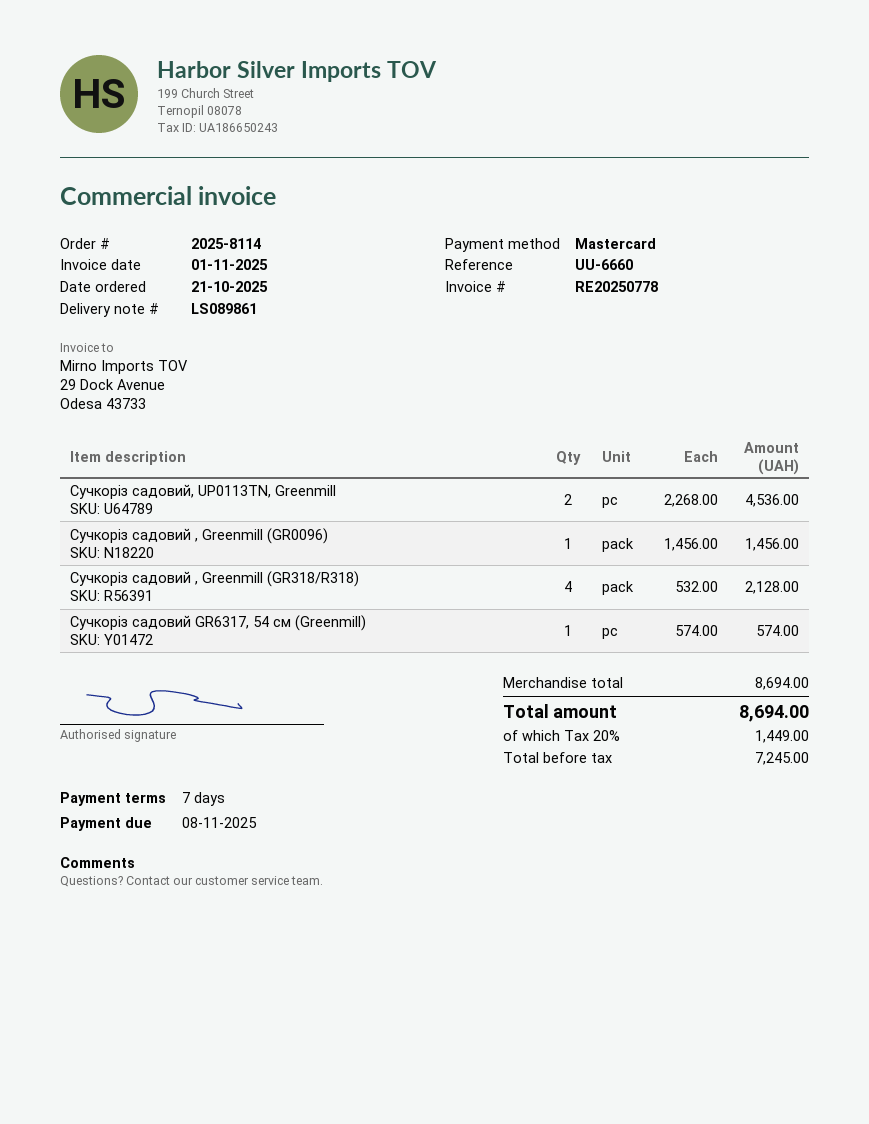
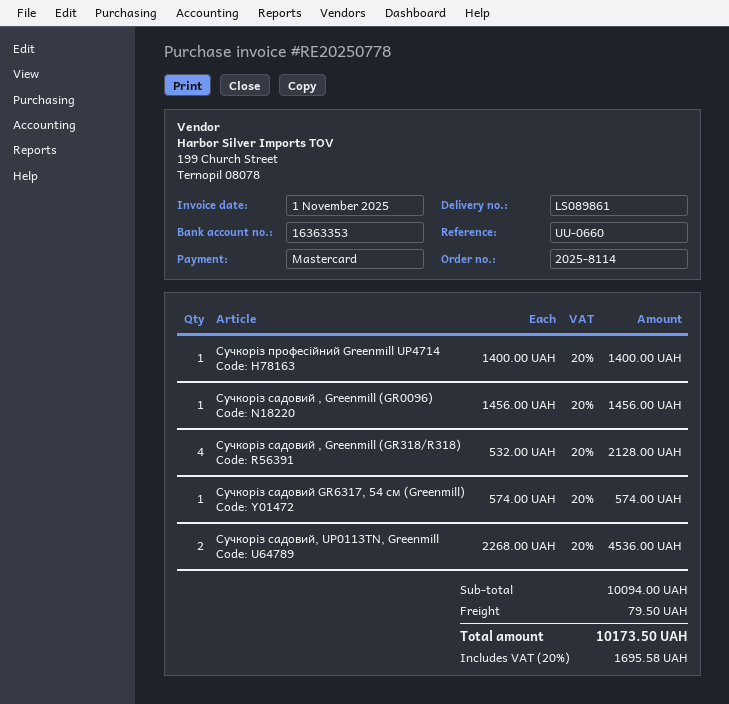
reference: UU-6660 -> UU-0660
Сучкоріз професійний Greenmill UP4714: none -> 1 x 1400.00 = 1400.00
subtotal: 8694.00 -> 10094.00
shipping: none -> 79.50
tax: 20% = 1449.00 -> 20% = 1695.58
total: 8694.00 -> 10173.50

